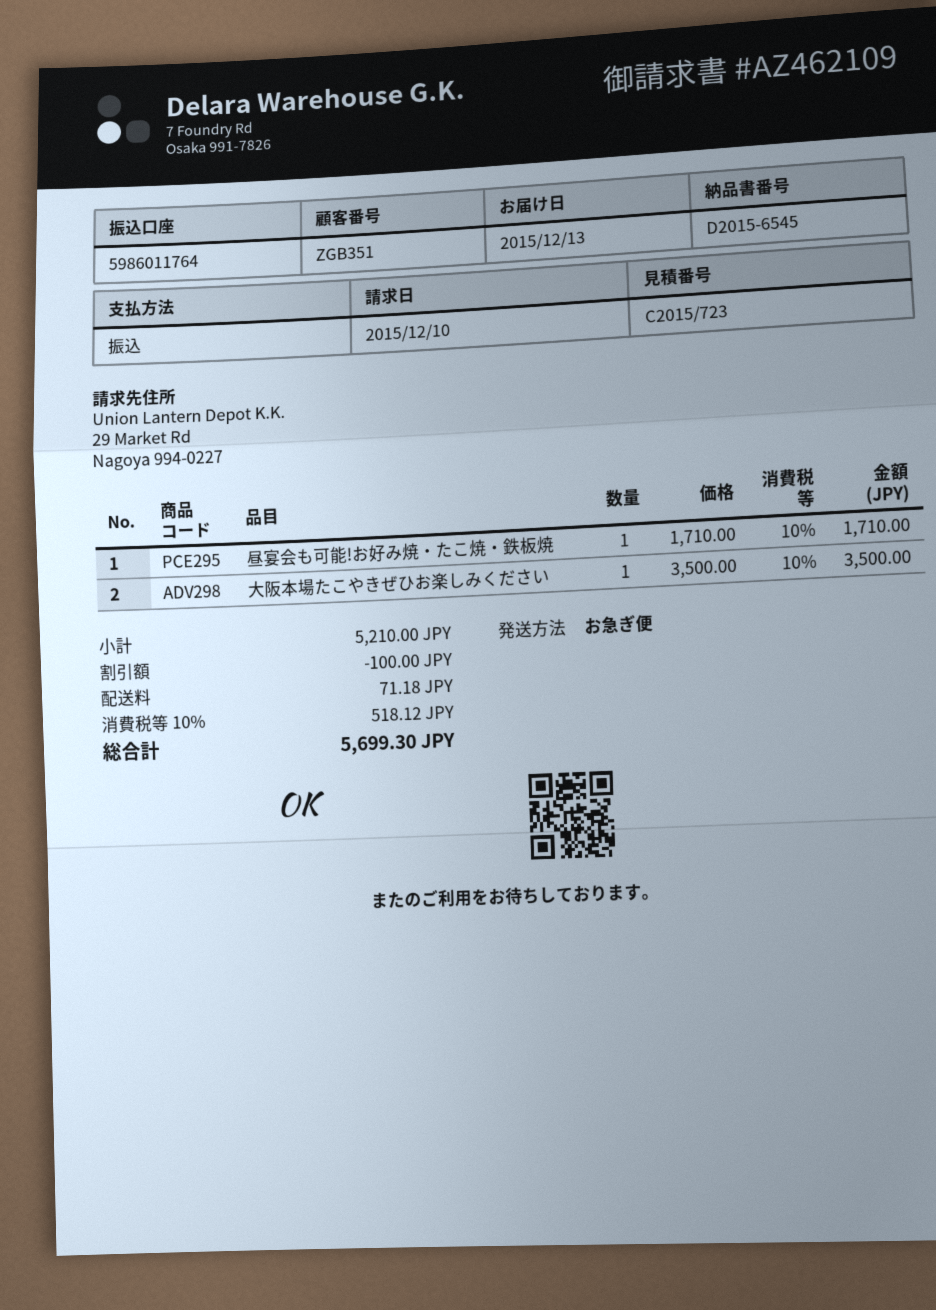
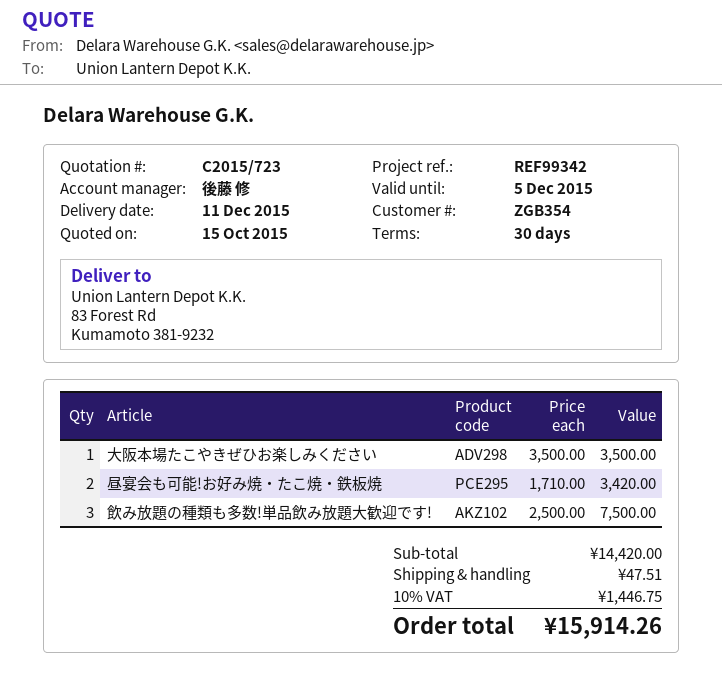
delivery date: 2015-12-13 -> 2015-12-11
customer number: ZGB351 -> ZGB354
昼宴会も可能!お好み焼・たこ焼・鉄板焼: 1 x 1710.00 = 1710.00 -> 2 x 1710.00 = 3420.00
飲み放題の種類も多数!単品飲み放題大歓迎です!: none -> 3 x 2500.00 = 7500.00
subtotal: 5210.00 -> 14420.00
discount: 100.00 -> none
shipping: 71.18 -> 47.51
tax: 10% = 518.12 -> 10% = 1446.75
total: 5699.30 -> 15914.26

